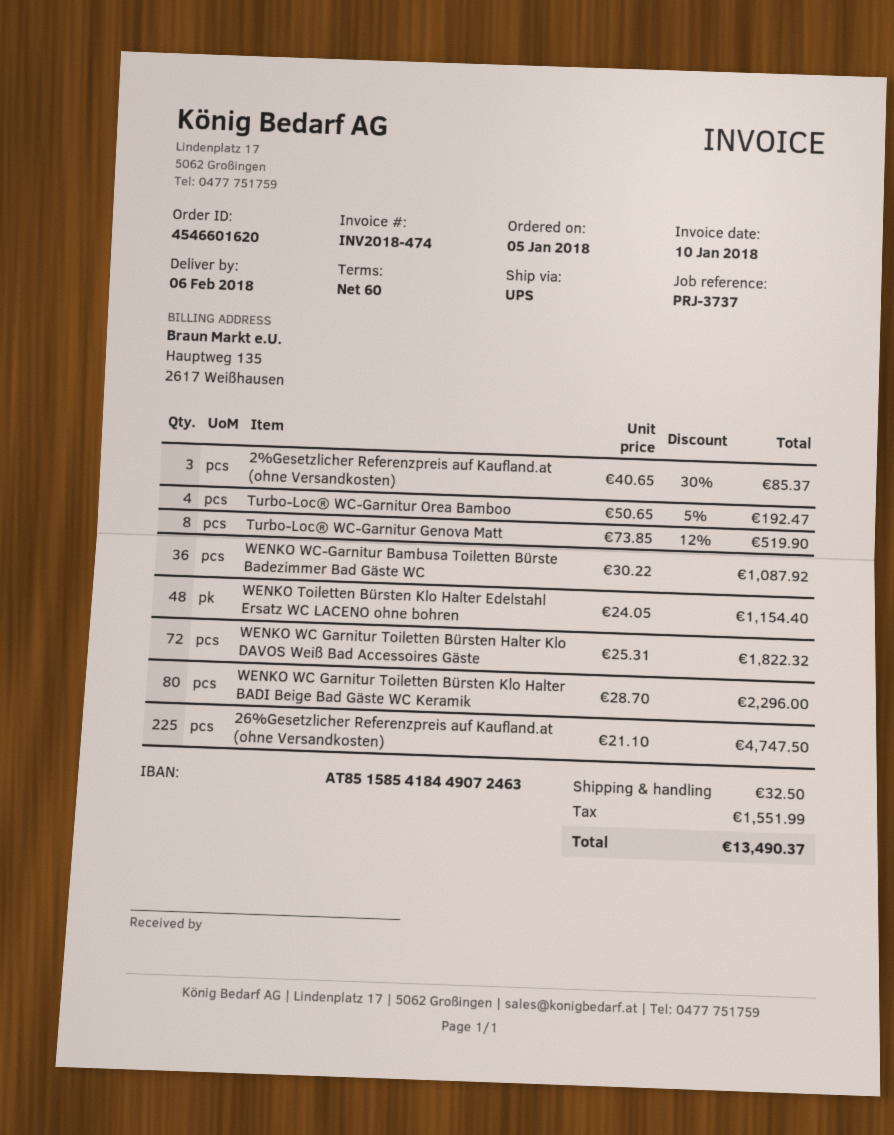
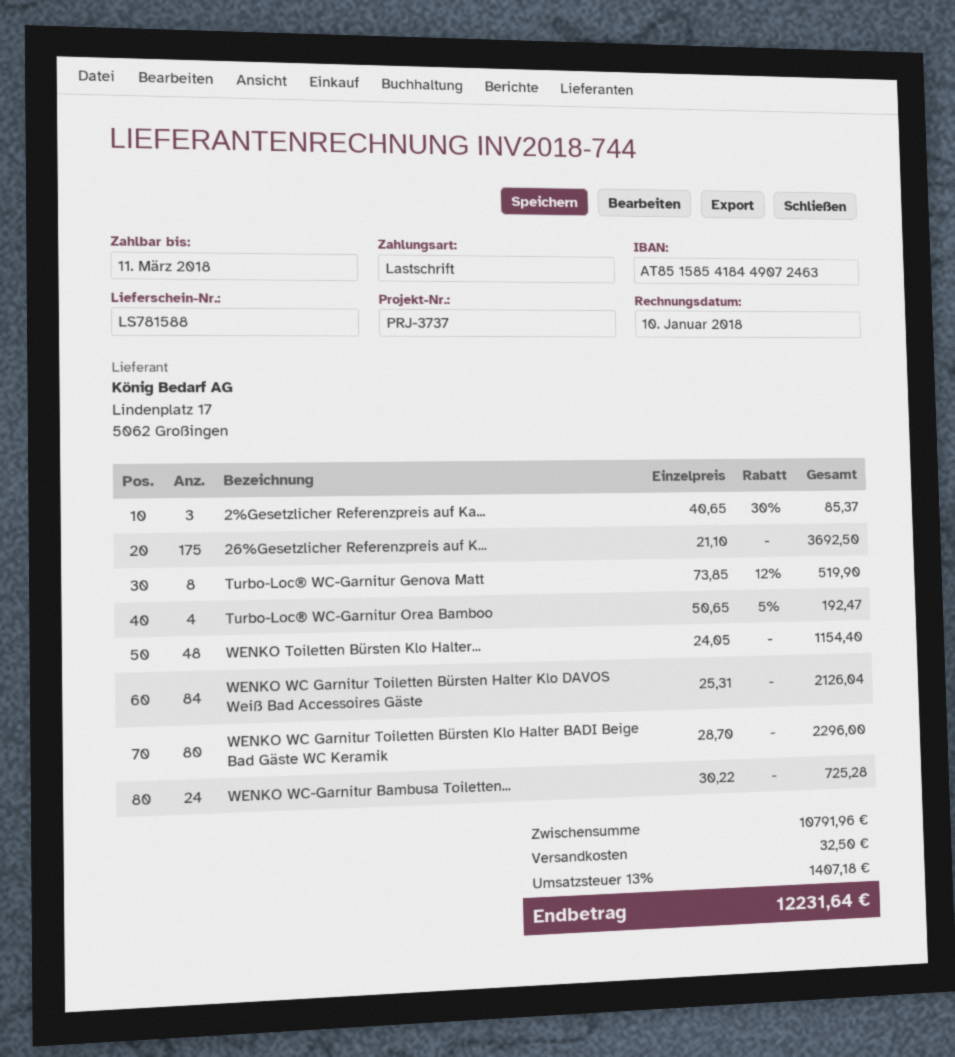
invoice number: INV2018-474 -> INV2018-744
WENKO WC-Garnitur Bambusa Toiletten Bürste Badezimmer Bad Gäste WC: 36 x 30.22 = 1087.92 -> 24 x 30.22 = 725.28
WENKO WC Garnitur Toiletten Bürsten Halter Klo DAVOS Weiß Bad Accessoires Gäste: 72 x 25.31 = 1822.32 -> 84 x 25.31 = 2126.04
26%Gesetzlicher Referenzpreis auf Kaufland.at (ohne Versandkosten): 225 x 21.10 = 4747.50 -> 175 x 21.10 = 3692.50
tax: 1551.99 -> 1407.18
total: 13490.37 -> 12231.64

